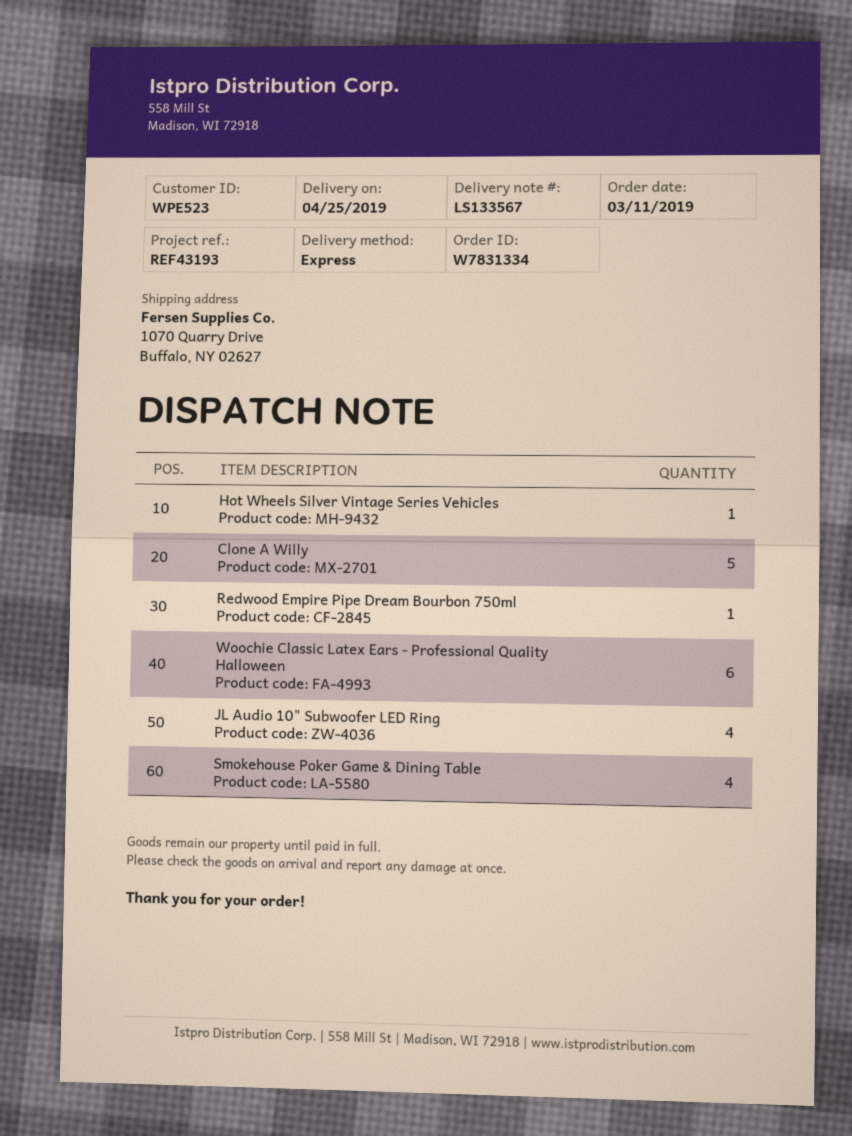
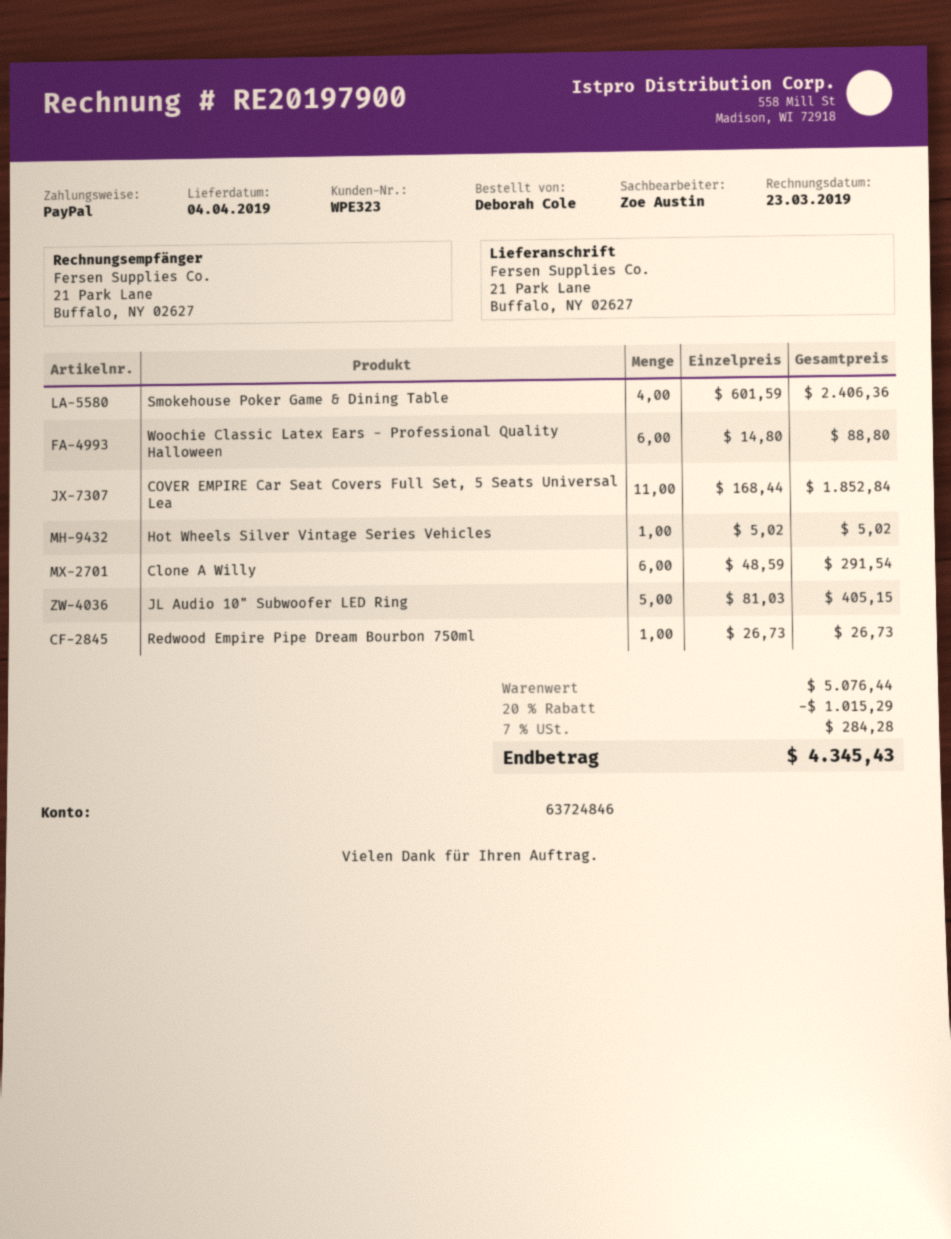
delivery date: 2019-04-25 -> 2019-04-04
customer number: WPE523 -> WPE323
ship to: 1070 Quarry Drive, Buffalo, NY 02627 -> 21 Park Lane, Buffalo, NY 02627
Clone A Willy: 5 -> 6
JL Audio 10" Subwoofer LED Ring: 4 -> 5
COVER EMPIRE Car Seat Covers Full Set, 5 Seats Universal Lea: none -> 11

